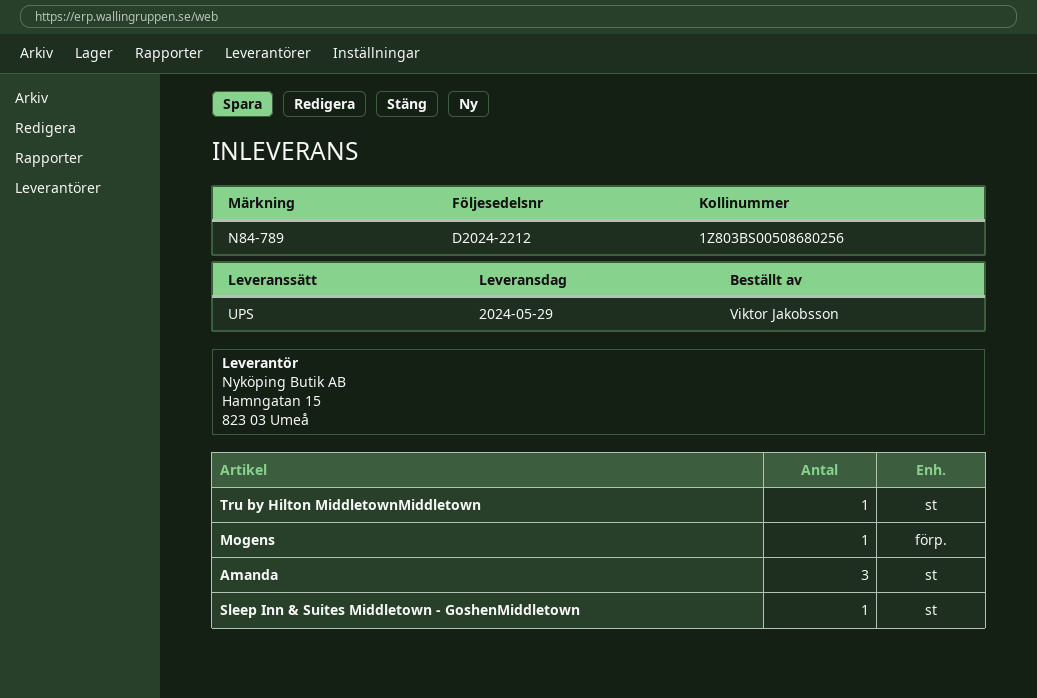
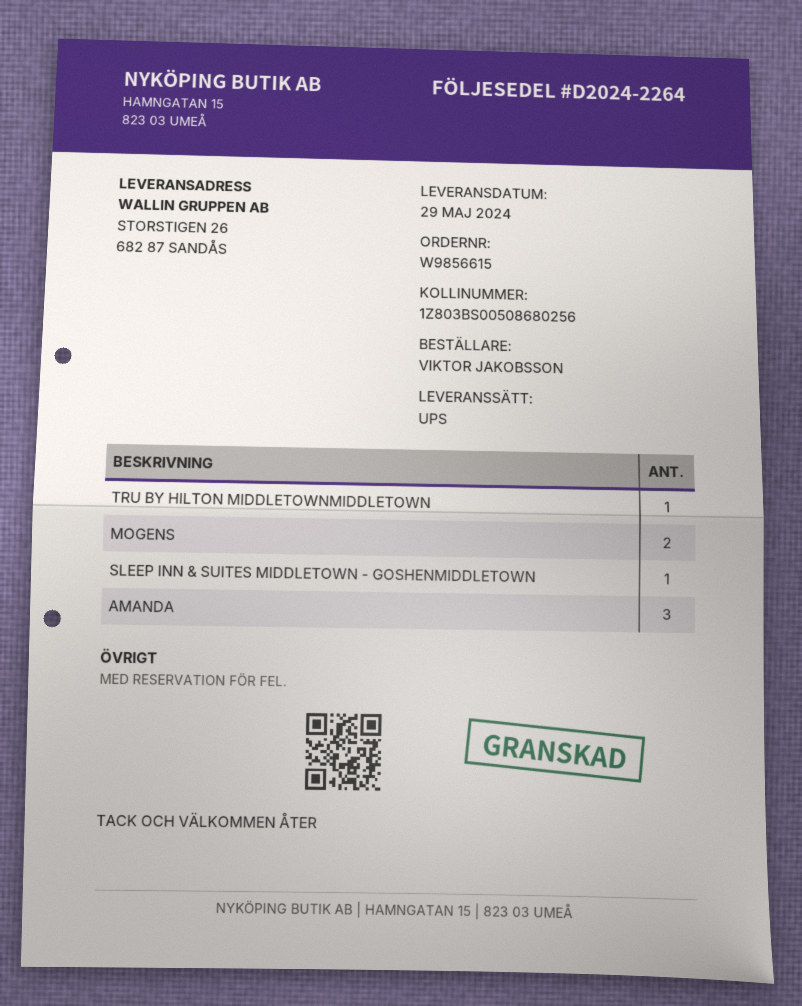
delivery note number: D2024-2212 -> D2024-2264
Mogens: 1 -> 2

